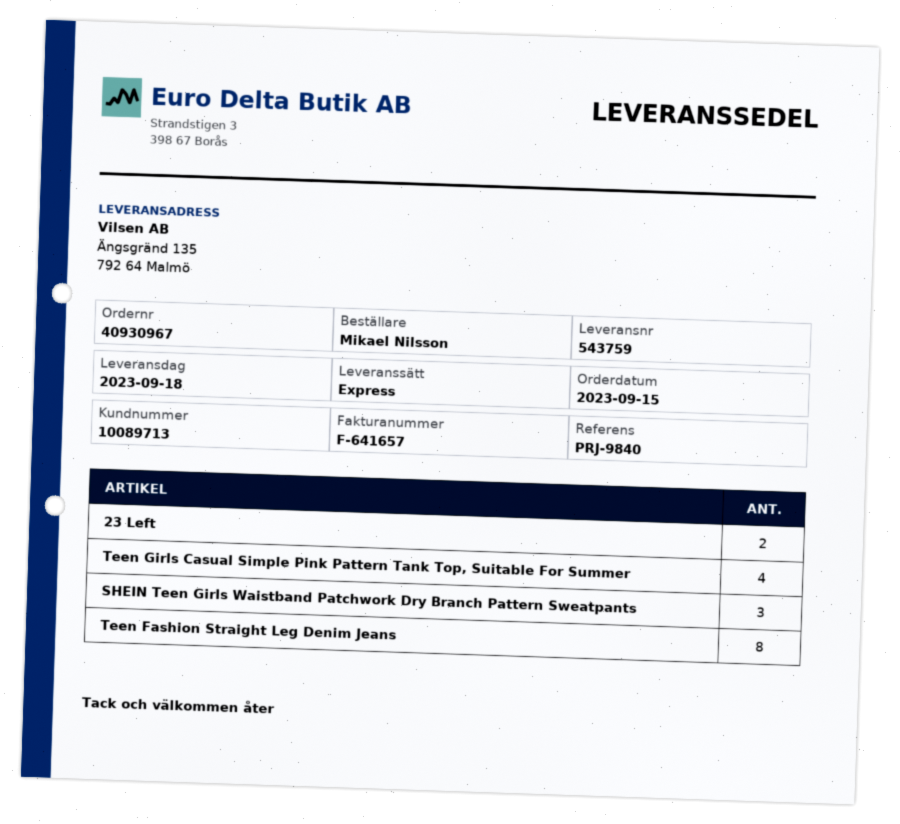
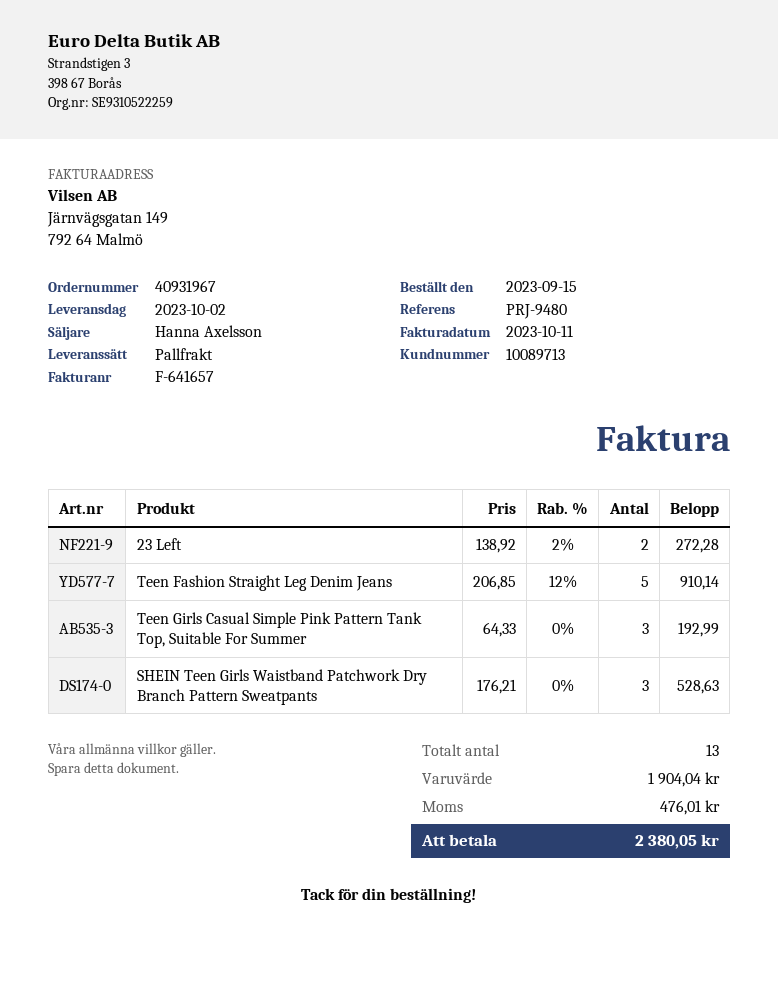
order number: 40930967 -> 40931967
delivery date: 2023-09-18 -> 2023-10-02
reference: PRJ-9840 -> PRJ-9480
shipping method: express -> pallet freight
Teen Girls Casual Simple Pink Pattern Tank Top, Suitable For Summer: 4 -> 3
Teen Fashion Straight Leg Denim Jeans: 8 -> 5

